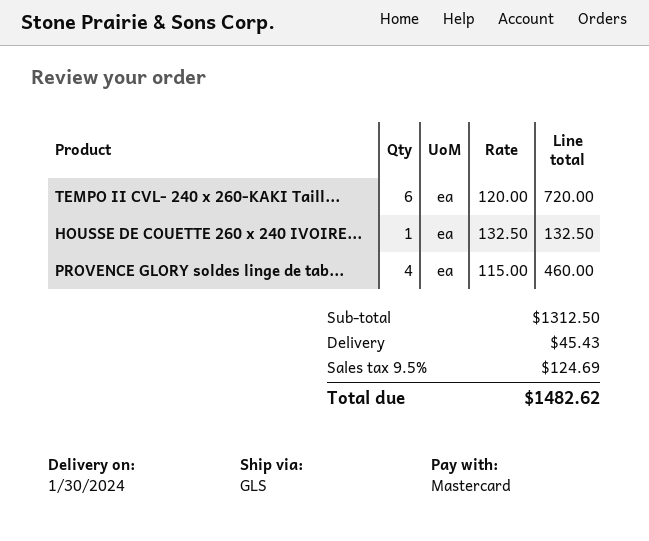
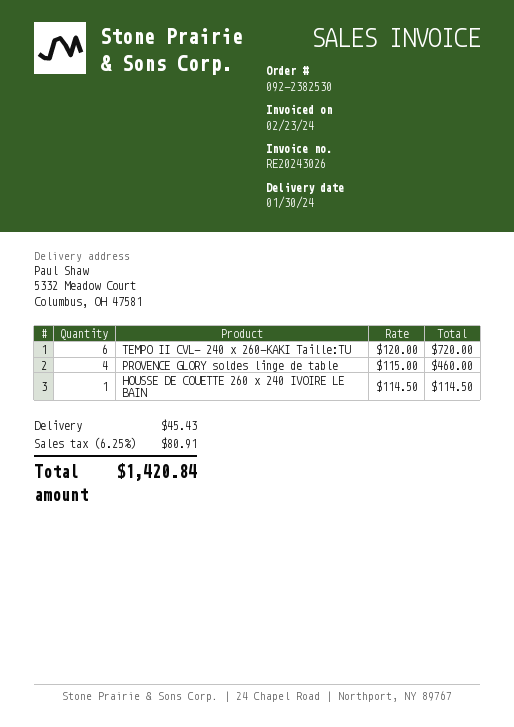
HOUSSE DE COUETTE 260 x 240 IVOIRE...: 1 x 132.50 = 132.50 -> 1 x 114.50 = 114.50
tax: 9.5% = 124.69 -> 6.25% = 80.91
total: 1482.62 -> 1420.84

